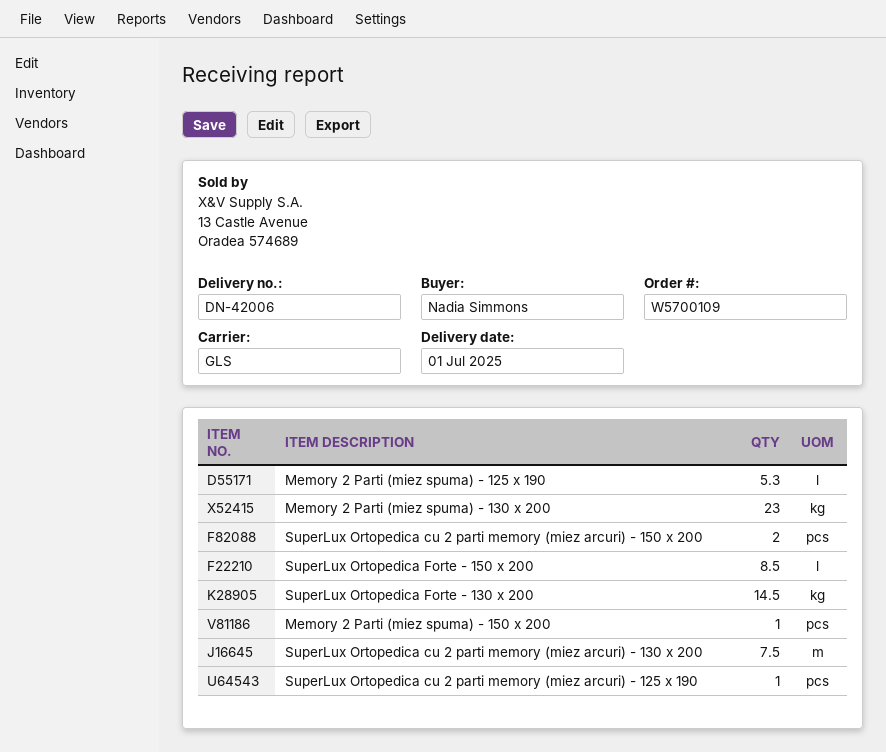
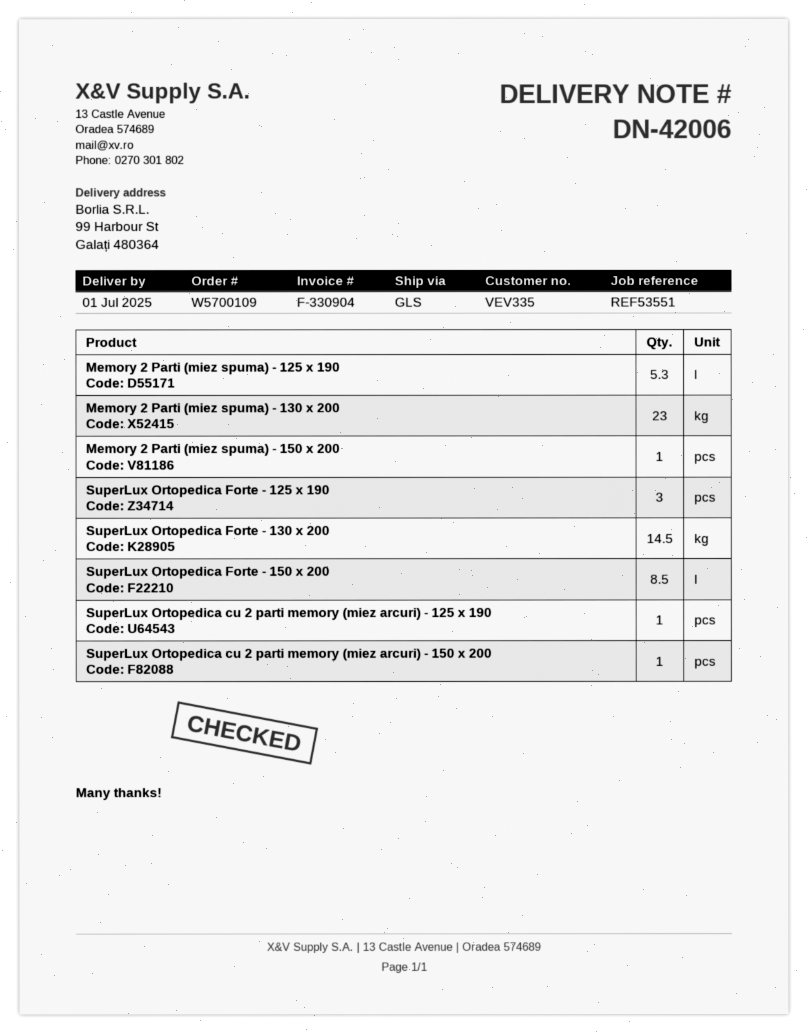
SuperLux Ortopedica cu 2 parti memory (miez arcuri) - 150 x 200: 2 -> 1
SuperLux Ortopedica cu 2 parti memory (miez arcuri) - 130 x 200: 7.5 -> none
SuperLux Ortopedica Forte - 125 x 190: none -> 3

